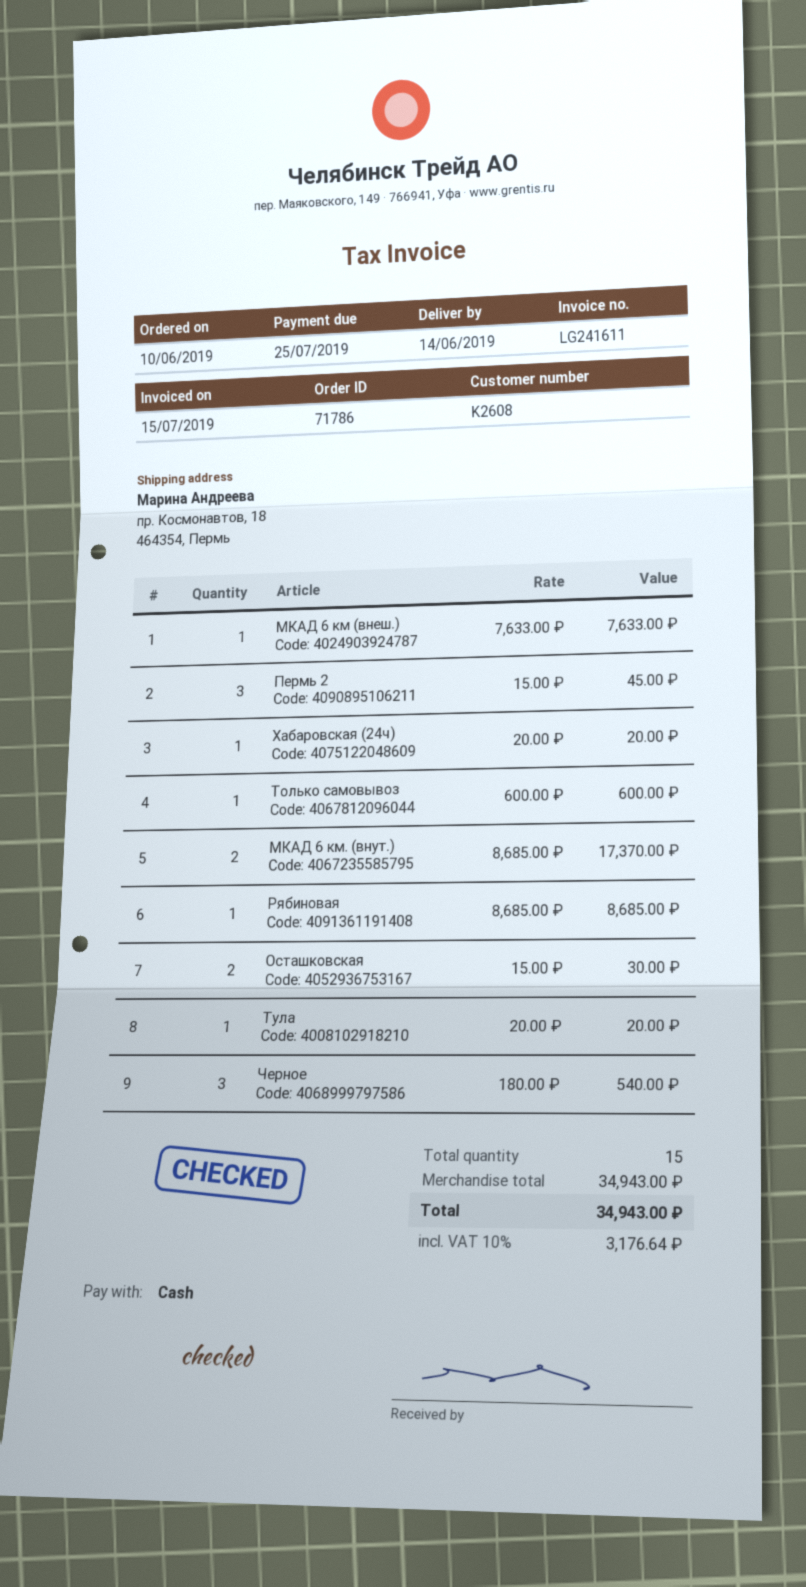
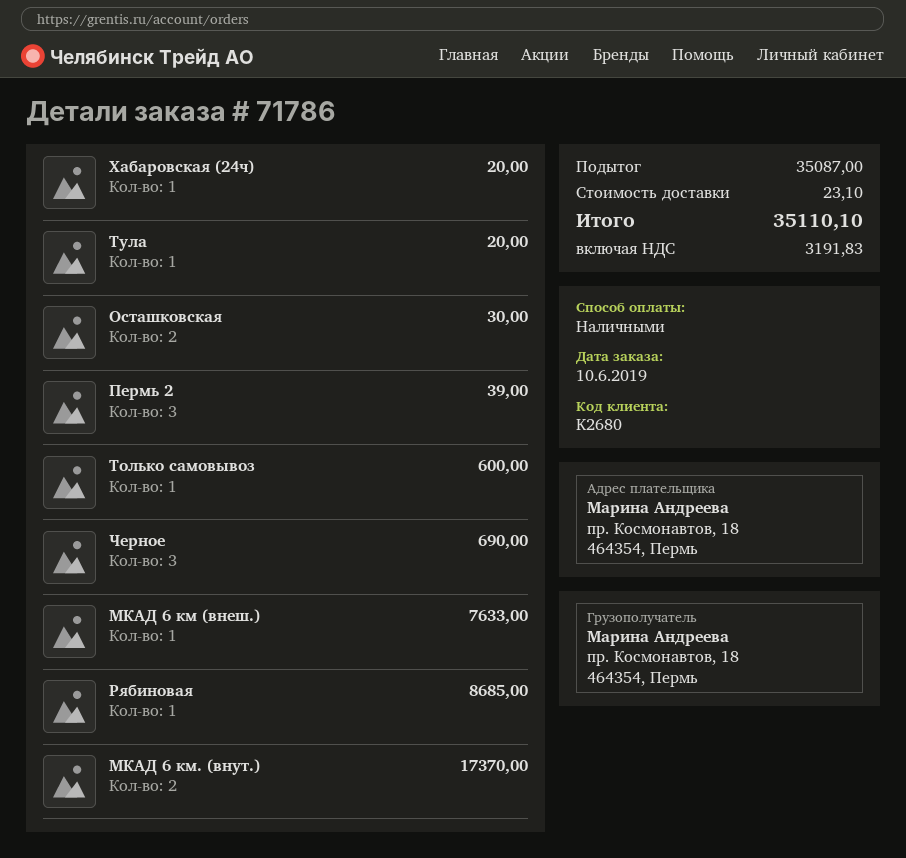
customer number: K2608 -> K2680
Пермь 2: 3 for 45.00 -> 3 for 39.00
Черное: 3 for 540.00 -> 3 for 690.00
subtotal: 34943.00 -> 35087.00
shipping: none -> 23.10
tax: 3176.64 -> 3191.83
total: 34943.00 -> 35110.10

